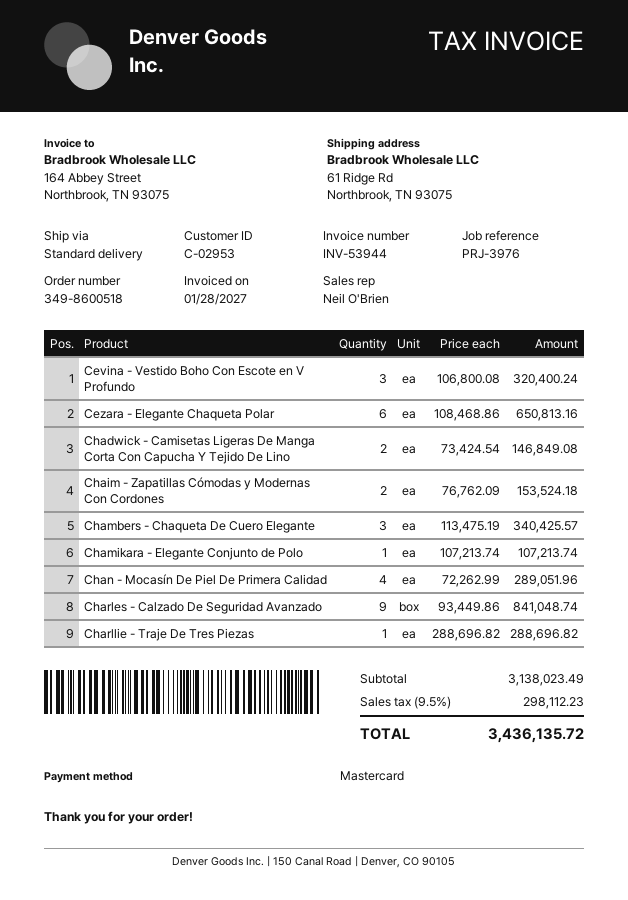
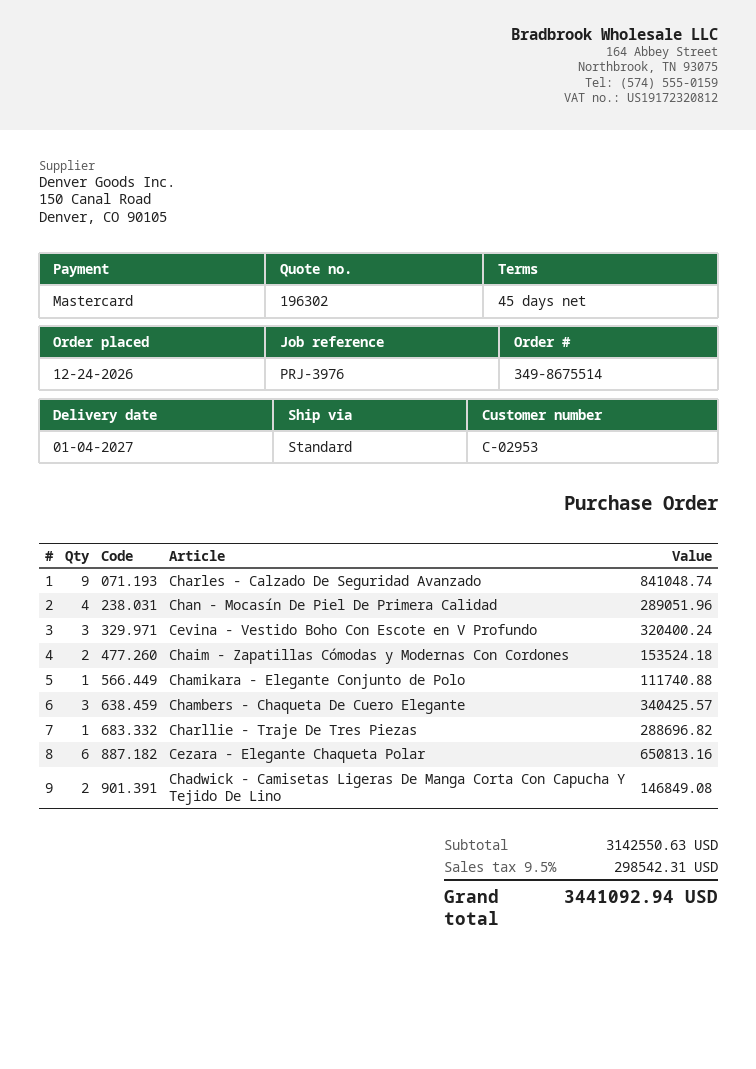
order number: 349-8600518 -> 349-8675514
Chamikara - Elegante Conjunto de Polo: 1 for 107213.74 -> 1 for 111740.88
subtotal: 3138023.49 -> 3142550.63
tax: 9.5% = 298112.23 -> 9.5% = 298542.31
total: 3436135.72 -> 3441092.94

